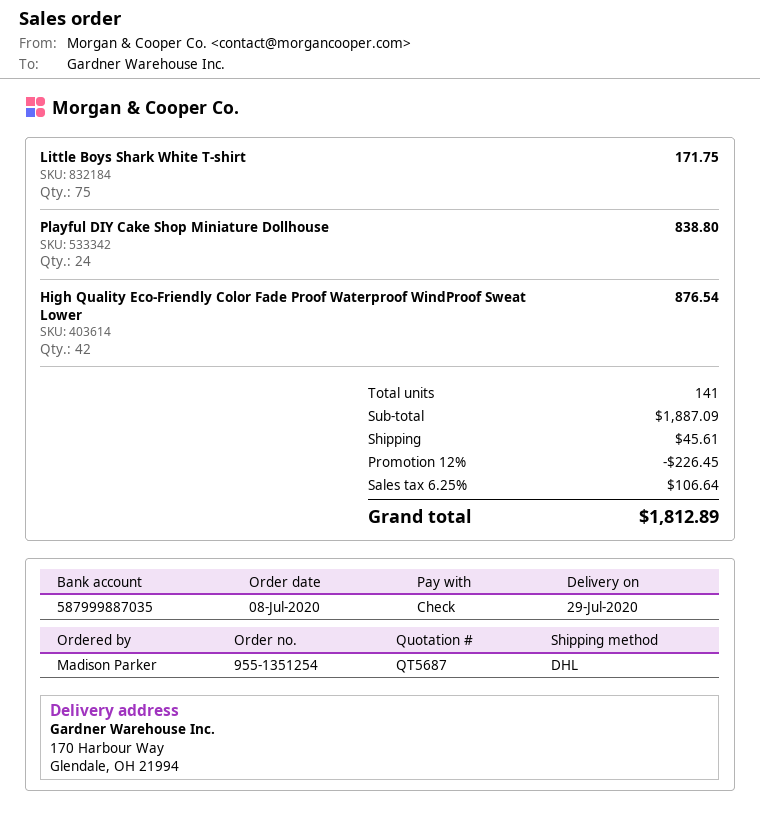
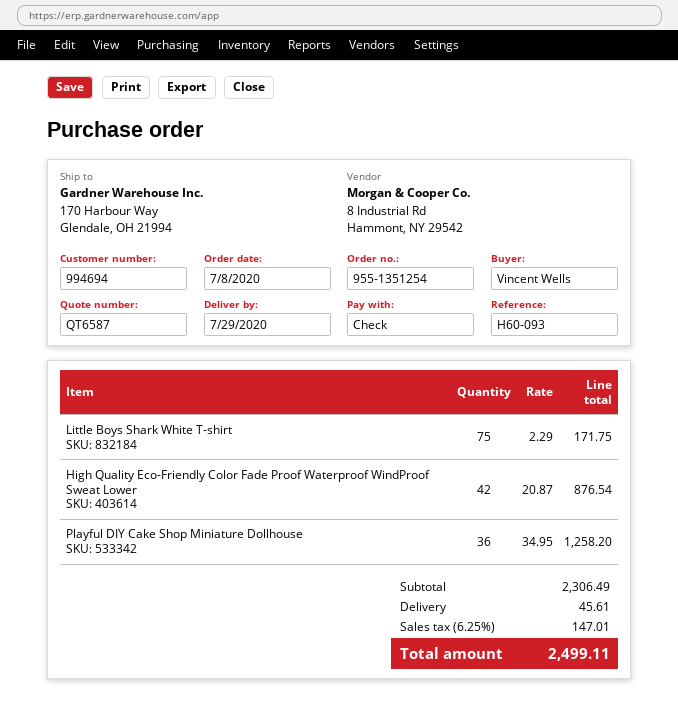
quote number: QT5687 -> QT6587
ordered by: Madison Parker -> Vincent Wells
Playful DIY Cake Shop Miniature Dollhouse: 24 for 838.80 -> 36 for 1258.20
subtotal: 1887.09 -> 2306.49
discount: 12% = 226.45 -> none
tax: 6.25% = 106.64 -> 6.25% = 147.01
total: 1812.89 -> 2499.11

